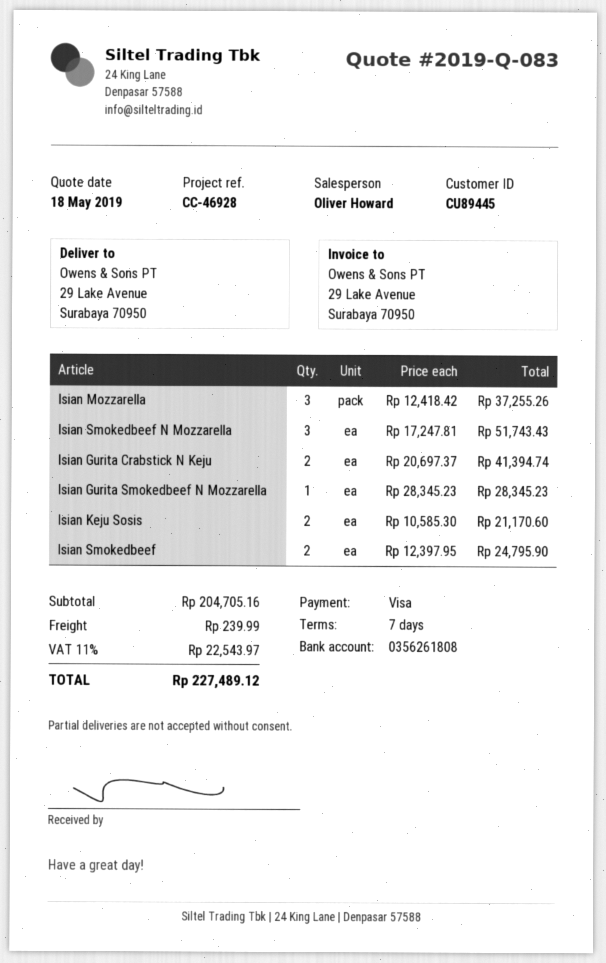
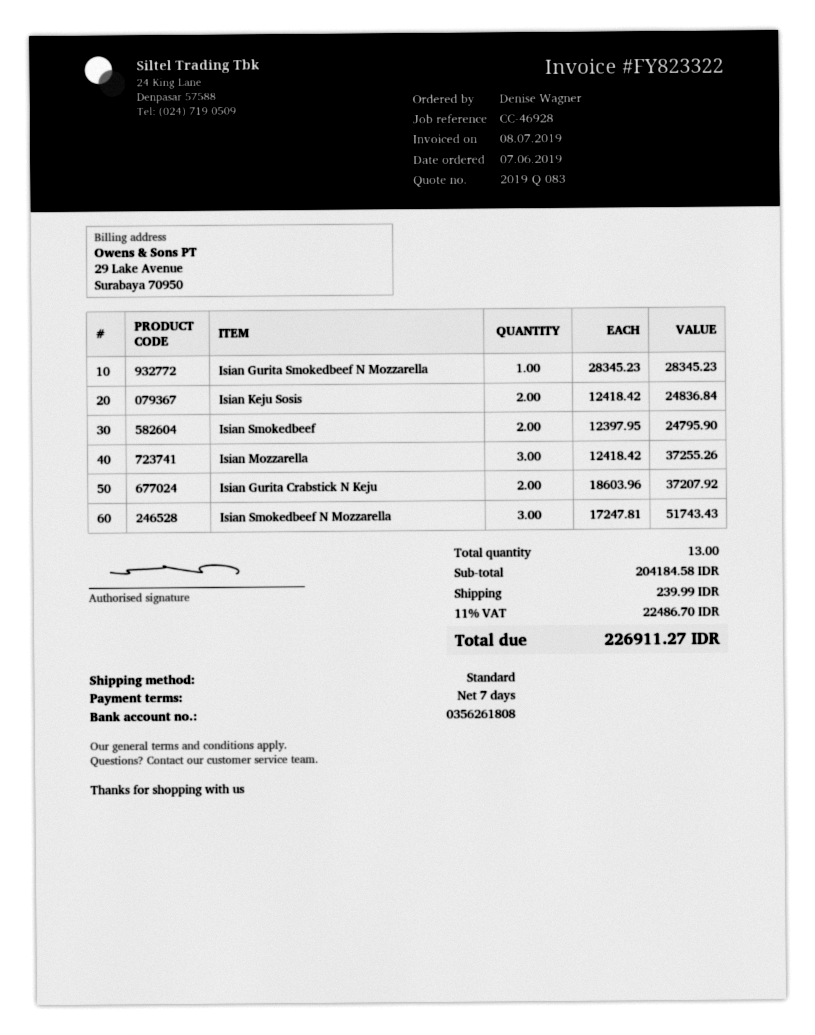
Isian Gurita Crabstick N Keju: 2 x 20697.37 = 41394.74 -> 2 x 18603.96 = 37207.92
Isian Keju Sosis: 2 x 10585.30 = 21170.60 -> 2 x 12418.42 = 24836.84
subtotal: 204705.16 -> 204184.58
tax: 11% = 22543.97 -> 11% = 22486.70
total: 227489.12 -> 226911.27

